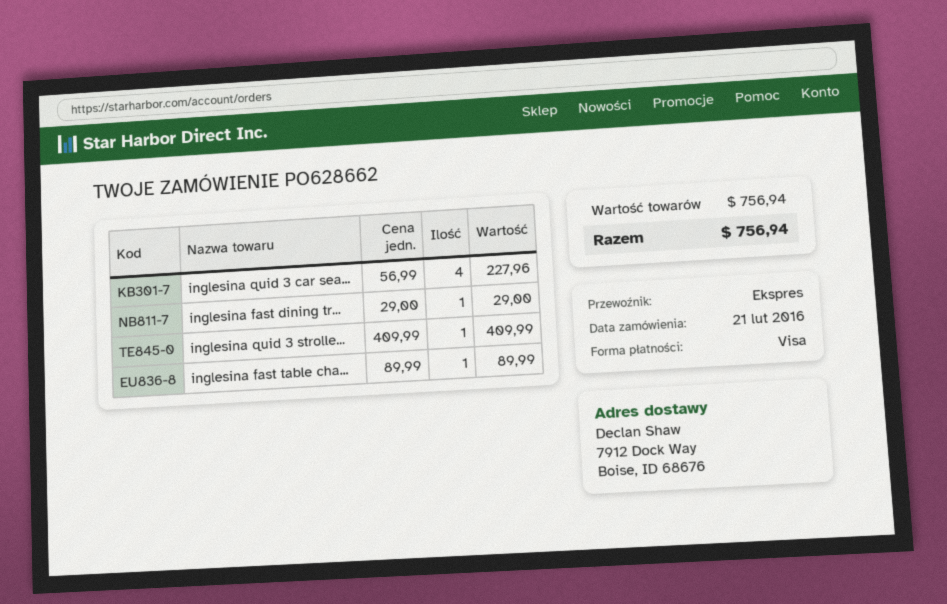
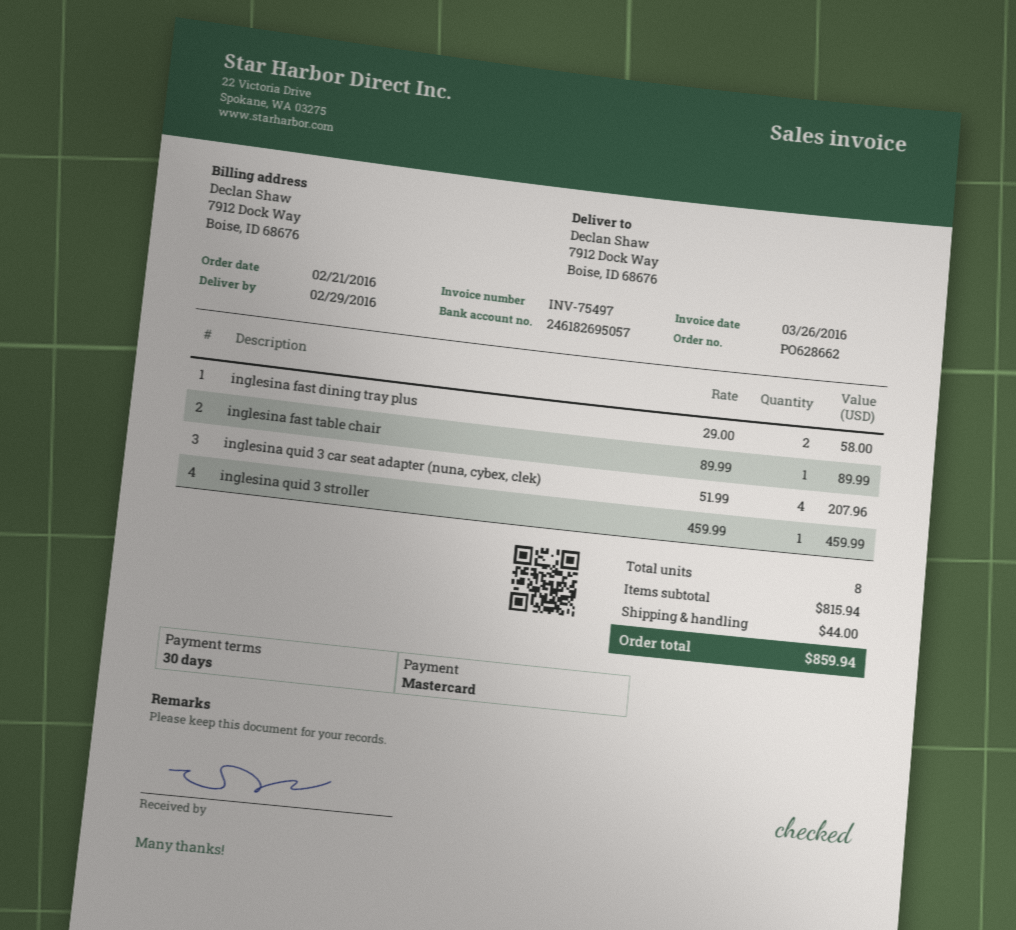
payment method: Visa -> Mastercard
inglesina quid 3 car sea...: 4 x 56.99 = 227.96 -> 4 x 51.99 = 207.96
inglesina fast dining tr...: 1 x 29.00 = 29.00 -> 2 x 29.00 = 58.00
inglesina quid 3 strolle...: 1 x 409.99 = 409.99 -> 1 x 459.99 = 459.99
subtotal: 756.94 -> 815.94
shipping: none -> 44.00
total: 756.94 -> 859.94

